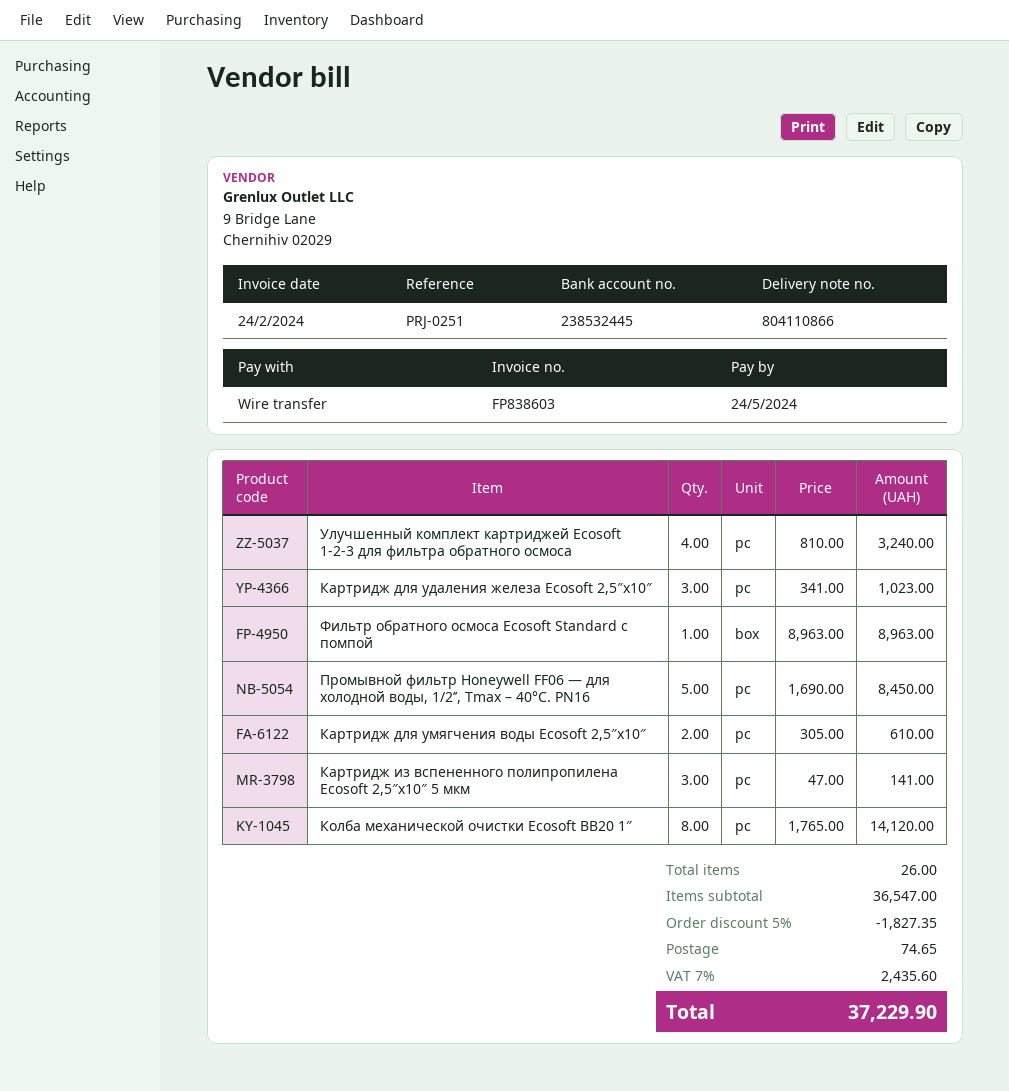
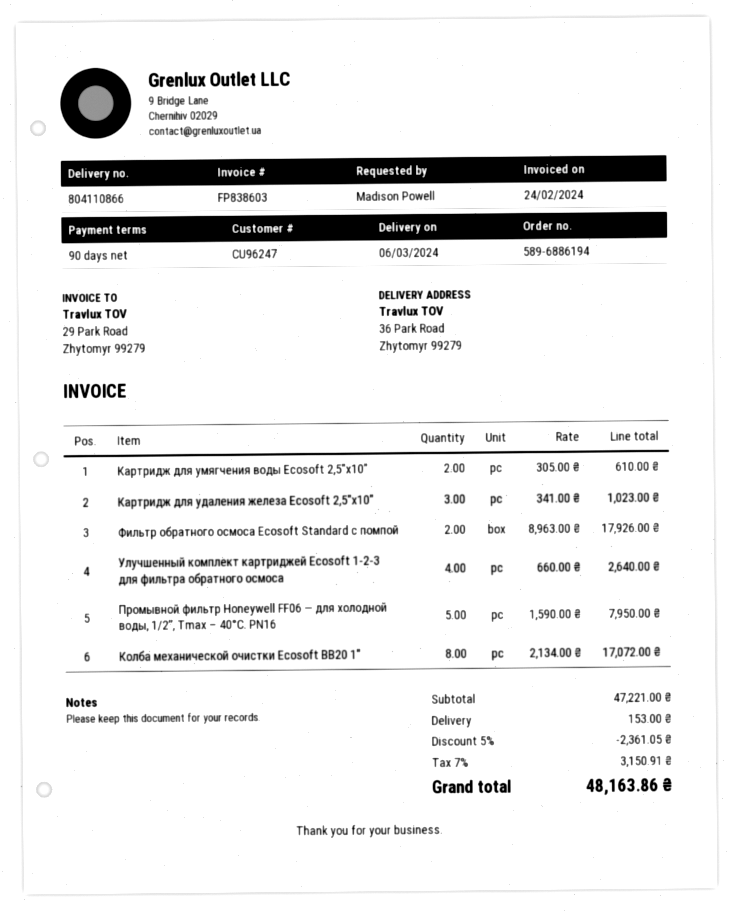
Улучшенный комплект картриджей Ecosoft 1-2-3 для фильтра обратного осмоса: 4 x 810.00 = 3240.00 -> 4 x 660.00 = 2640.00
Фильтр обратного осмоса Ecosoft Standard с помпой: 1 x 8963.00 = 8963.00 -> 2 x 8963.00 = 17926.00
Промывной фильтр Honeywell FF06 — для холодной воды, 1/2’’, Тmax – 40°С. РN16: 5 x 1690.00 = 8450.00 -> 5 x 1590.00 = 7950.00
Картридж из вспененного полипропилена Ecosoft 2,5″x10″ 5 мкм: 3 x 47.00 = 141.00 -> none
Колба механической очистки Ecosoft BB20 1″: 8 x 1765.00 = 14120.00 -> 8 x 2134.00 = 17072.00
subtotal: 36547.00 -> 47221.00
discount: 5% = 1827.35 -> 5% = 2361.05
shipping: 74.65 -> 153.00
tax: 7% = 2435.60 -> 7% = 3150.91
total: 37229.90 -> 48163.86

